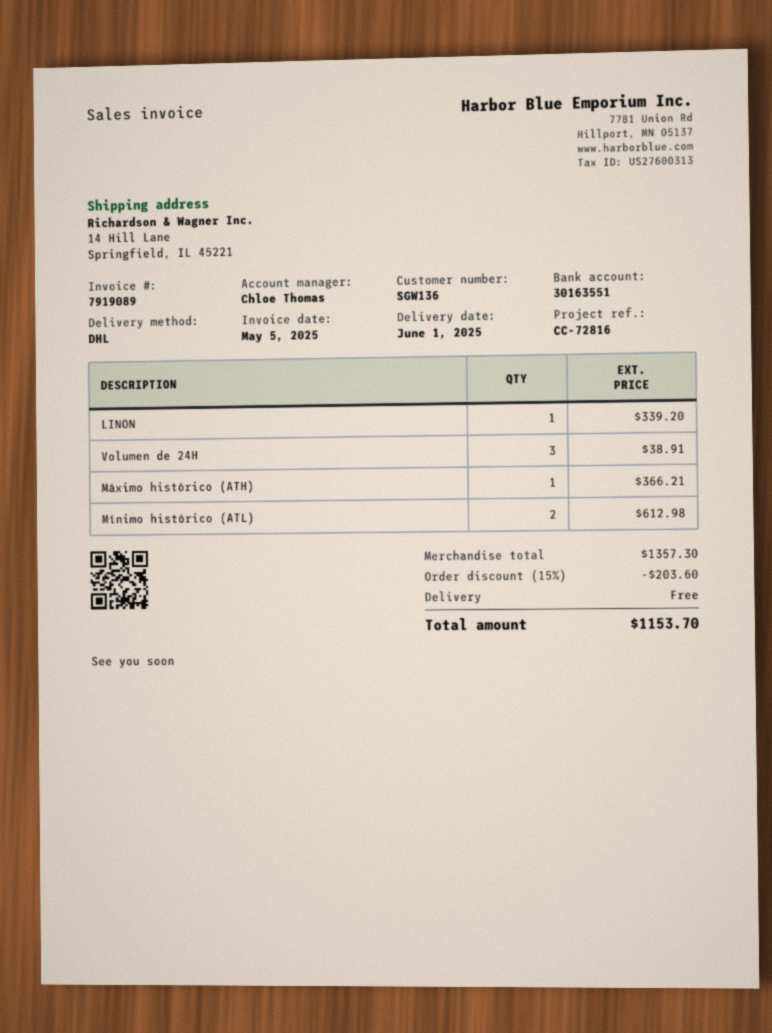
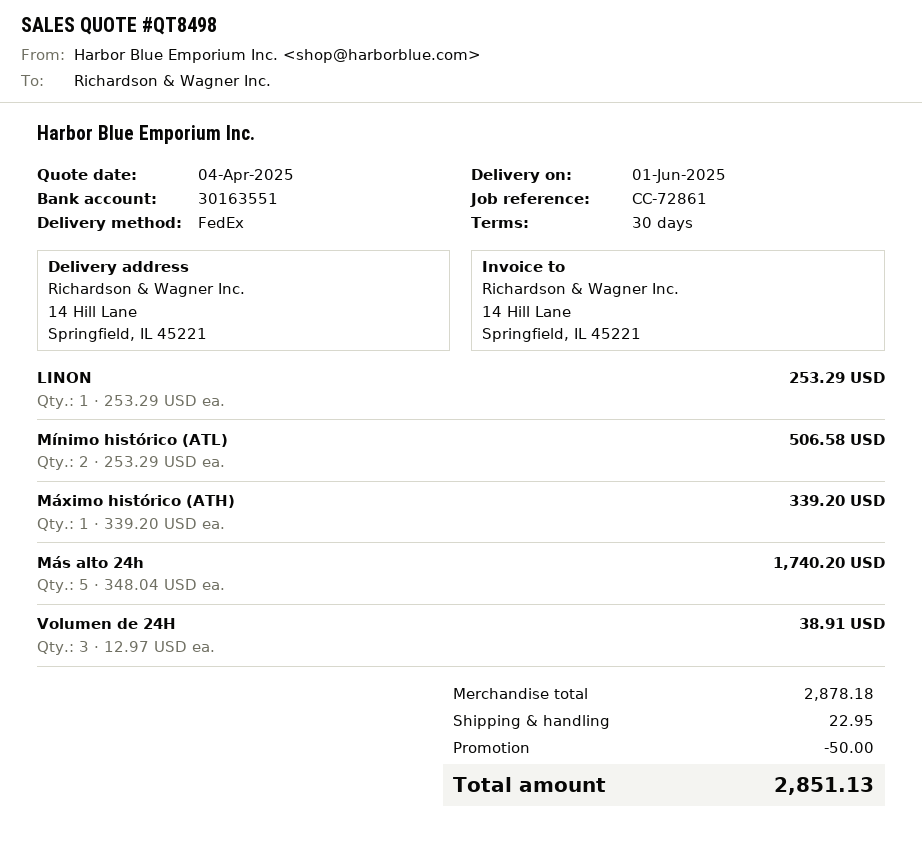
reference: CC-72816 -> CC-72861
shipping method: DHL -> FedEx
LINON: 1 for 339.20 -> 1 for 253.29
Máximo histórico (ATH): 1 for 366.21 -> 1 for 339.20
Mínimo histórico (ATL): 2 for 612.98 -> 2 for 506.58
Más alto 24h: none -> 5 for 1740.20
subtotal: 1357.30 -> 2878.18
discount: 203.60 -> 50.00
shipping: 0.00 -> 22.95
total: 1153.70 -> 2851.13

